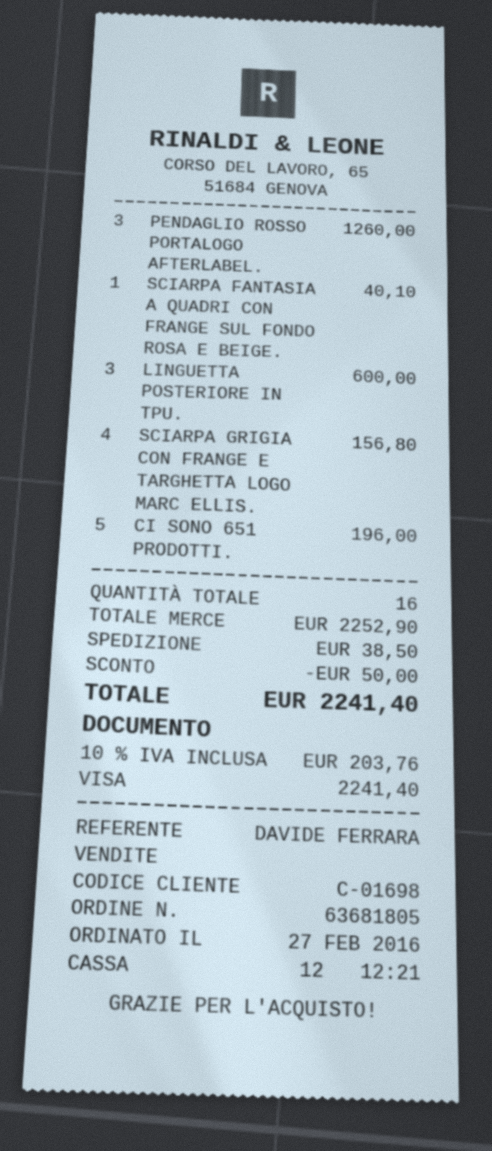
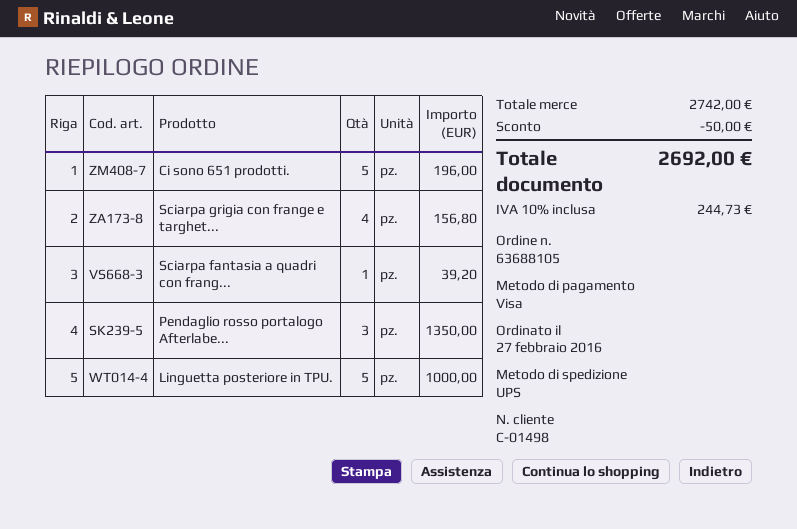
order number: 63681805 -> 63688105
customer number: C-01698 -> C-01498
PENDAGLIO ROSSO PORTALOGO AFTERLABEL.: 3 for 1260.00 -> 3 for 1350.00
SCIARPA FANTASIA A QUADRI CON FRANGE SUL FONDO ROSA E BEIGE.: 1 for 40.10 -> 1 for 39.20
LINGUETTA POSTERIORE IN TPU.: 3 for 600.00 -> 5 for 1000.00
subtotal: 2252.90 -> 2742.00
shipping: 38.50 -> none
tax: 10% = 203.76 -> 10% = 244.73
total: 2241.40 -> 2692.00

